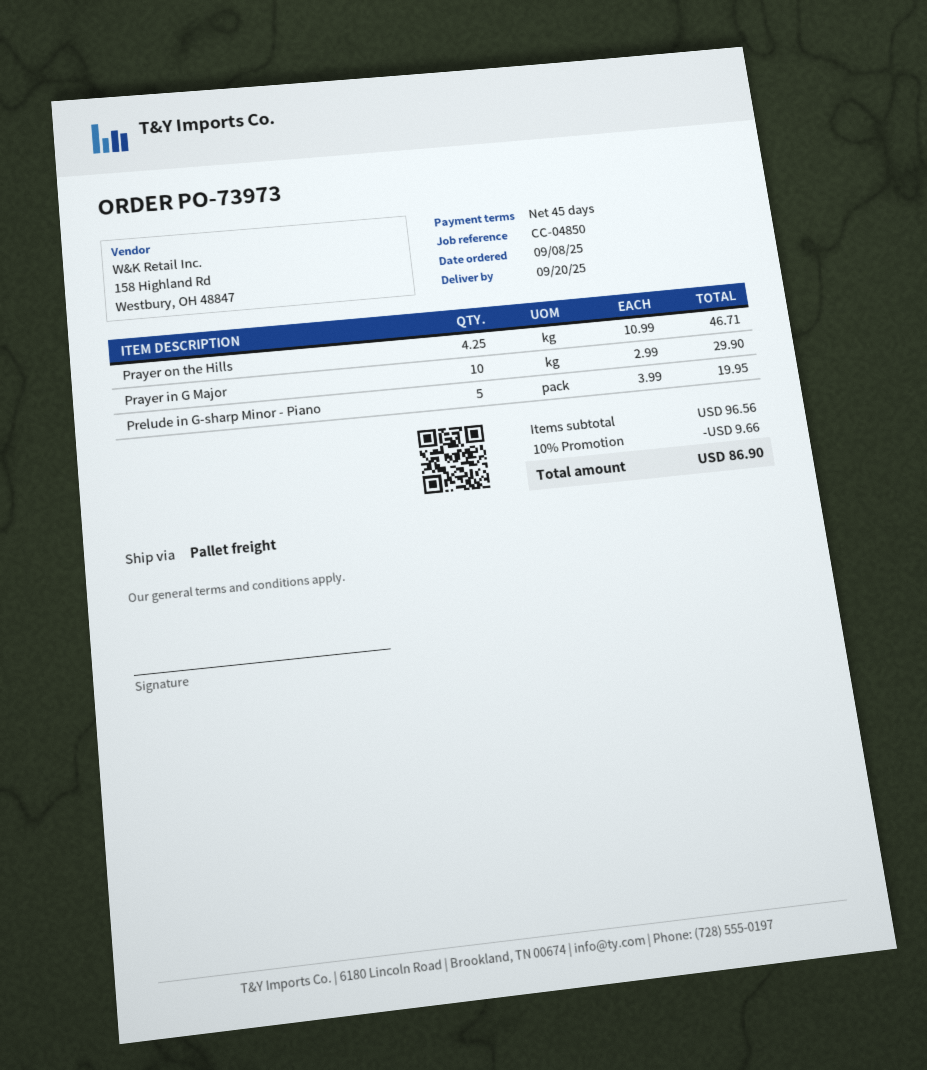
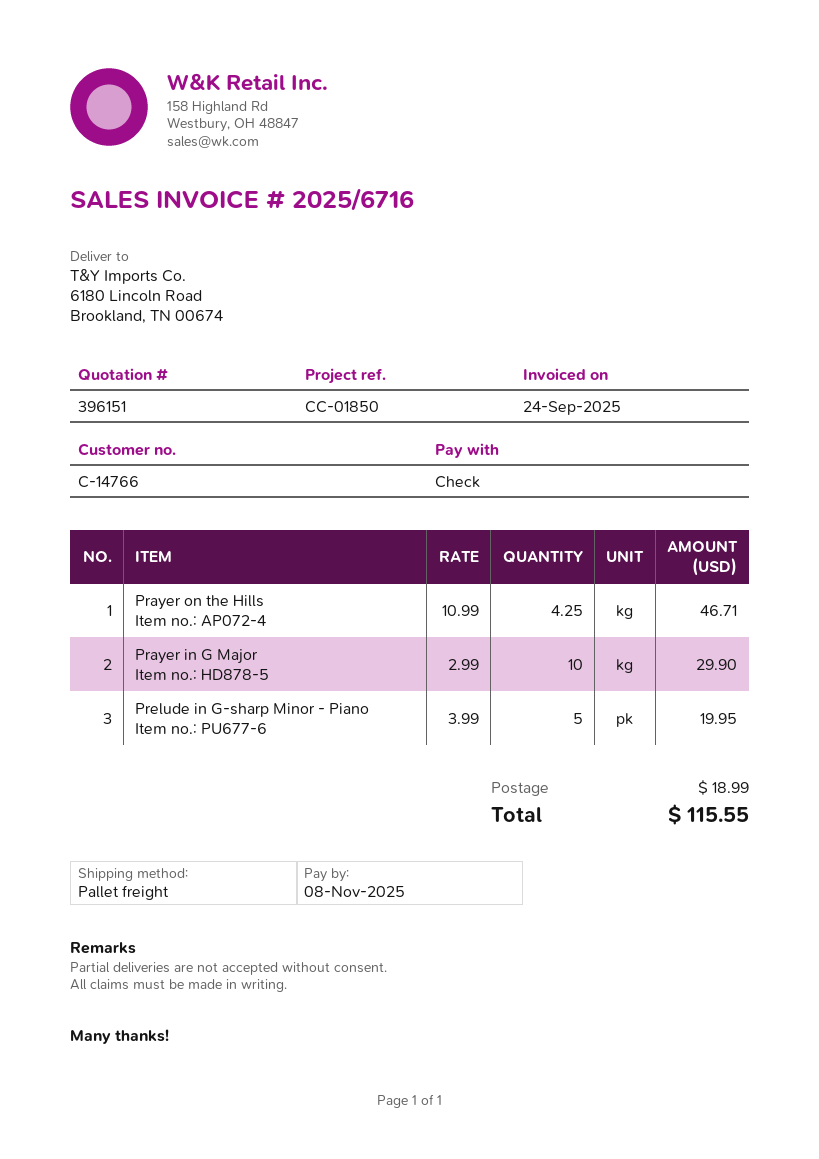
reference: CC-04850 -> CC-01850
discount: 10% = 9.66 -> none
shipping: none -> 18.99
total: 86.90 -> 115.55

